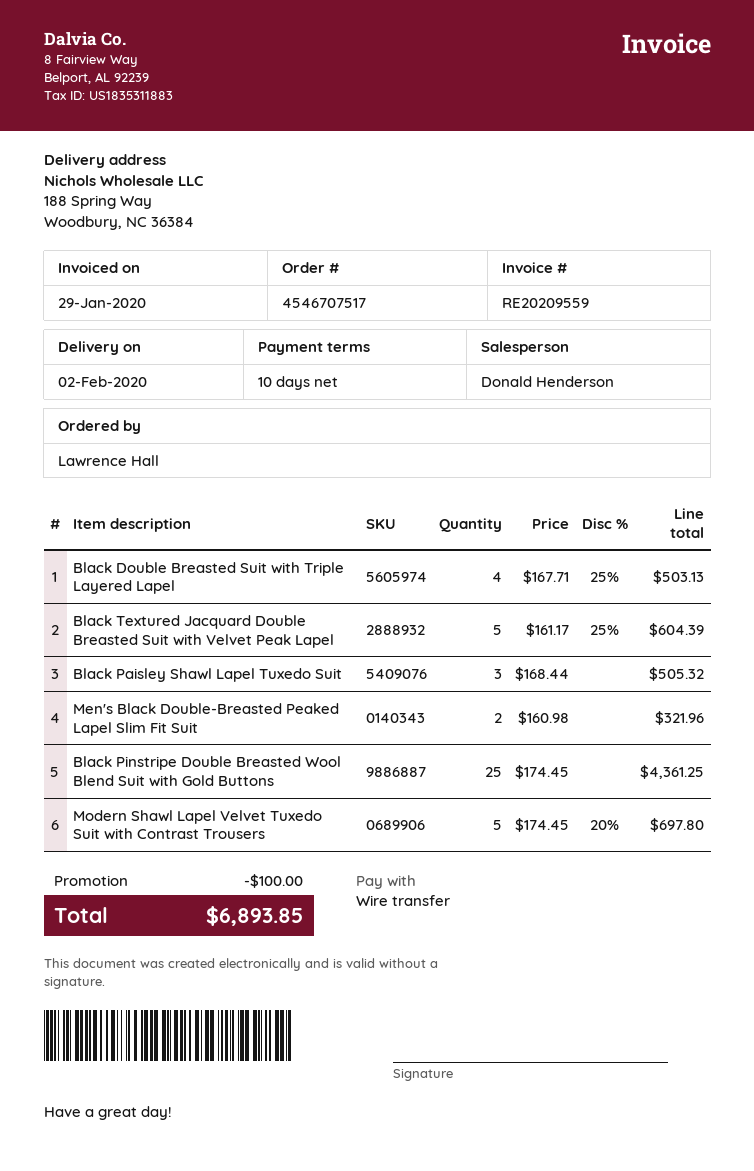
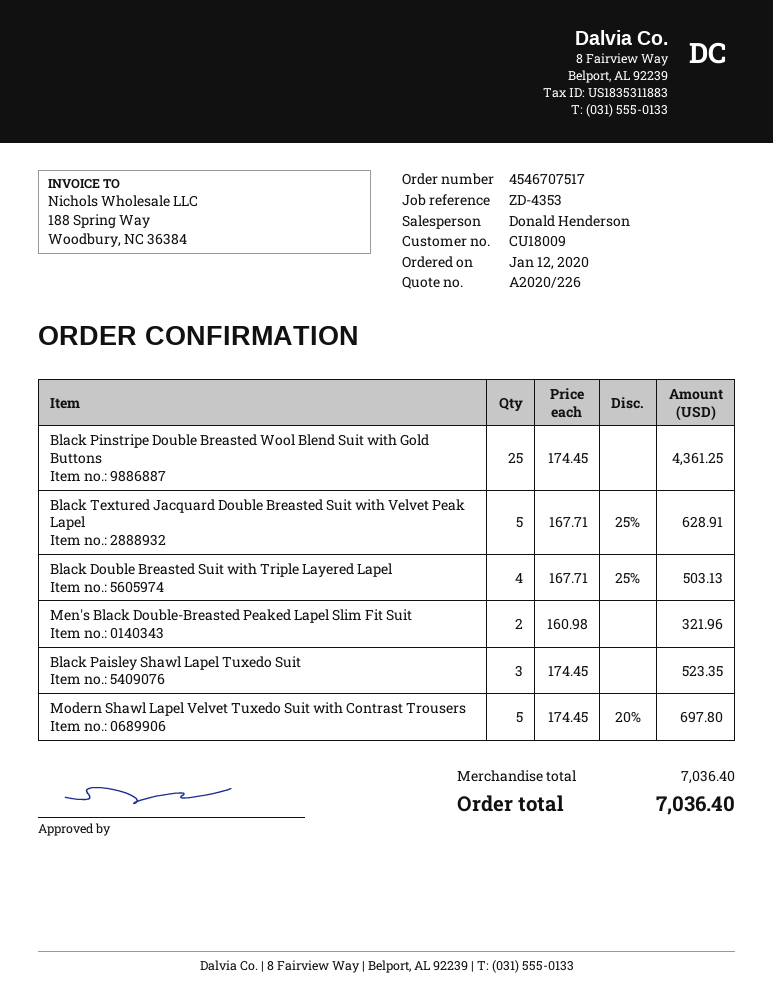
Black Textured Jacquard Double Breasted Suit with Velvet Peak Lapel: 5 x 161.17 - 25% = 604.39 -> 5 x 167.71 - 25% = 628.91
Black Paisley Shawl Lapel Tuxedo Suit: 3 x 168.44 = 505.32 -> 3 x 174.45 = 523.35
discount: 100.00 -> none
total: 6893.85 -> 7036.40

